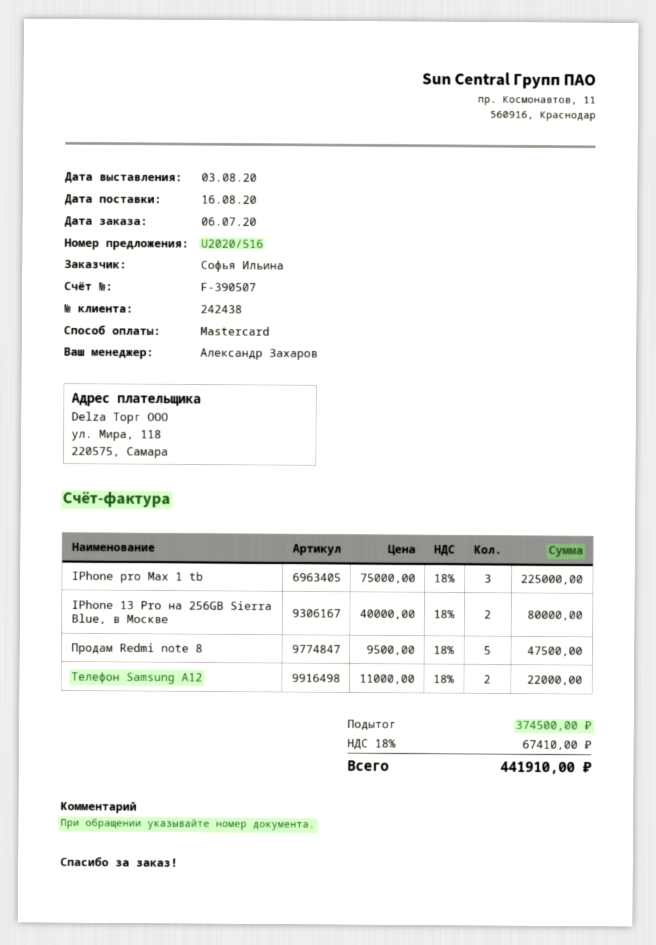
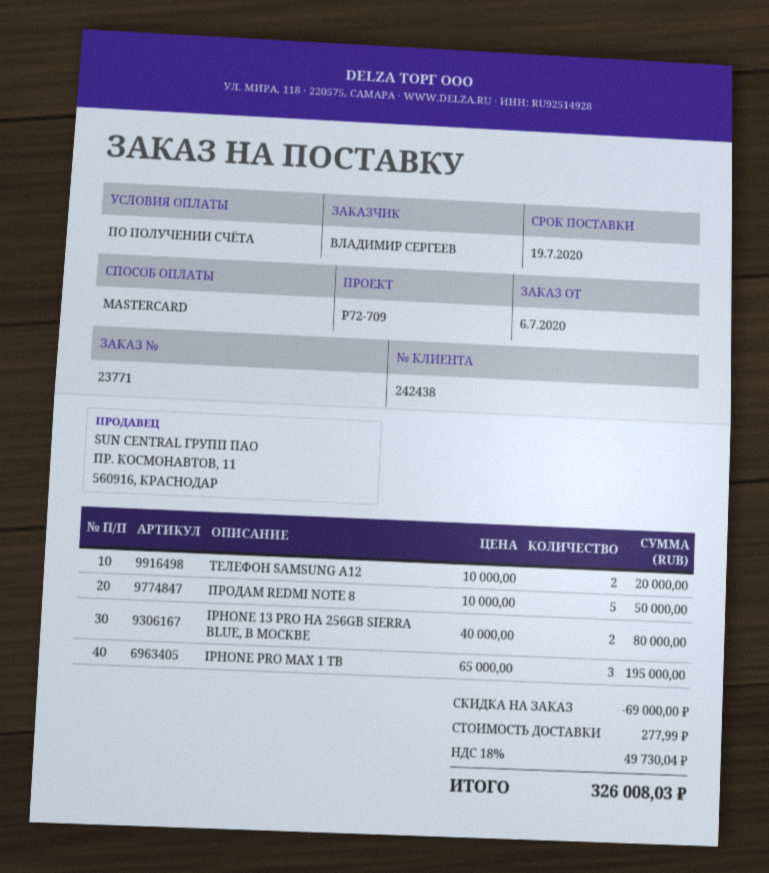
delivery date: 2020-08-16 -> 2020-07-19
ordered by: Софья Ильина -> ВЛАДИМИР СЕРГЕЕВ
IPhone pro Max 1 tb: 3 x 75000.00 = 225000.00 -> 3 x 65000.00 = 195000.00
Продам Redmi note 8: 5 x 9500.00 = 47500.00 -> 5 x 10000.00 = 50000.00
Телефон Samsung A12: 2 x 11000.00 = 22000.00 -> 2 x 10000.00 = 20000.00
discount: none -> 69000.00
shipping: none -> 277.99
tax: 18% = 67410.00 -> 18% = 49730.04
total: 441910.00 -> 326008.03

